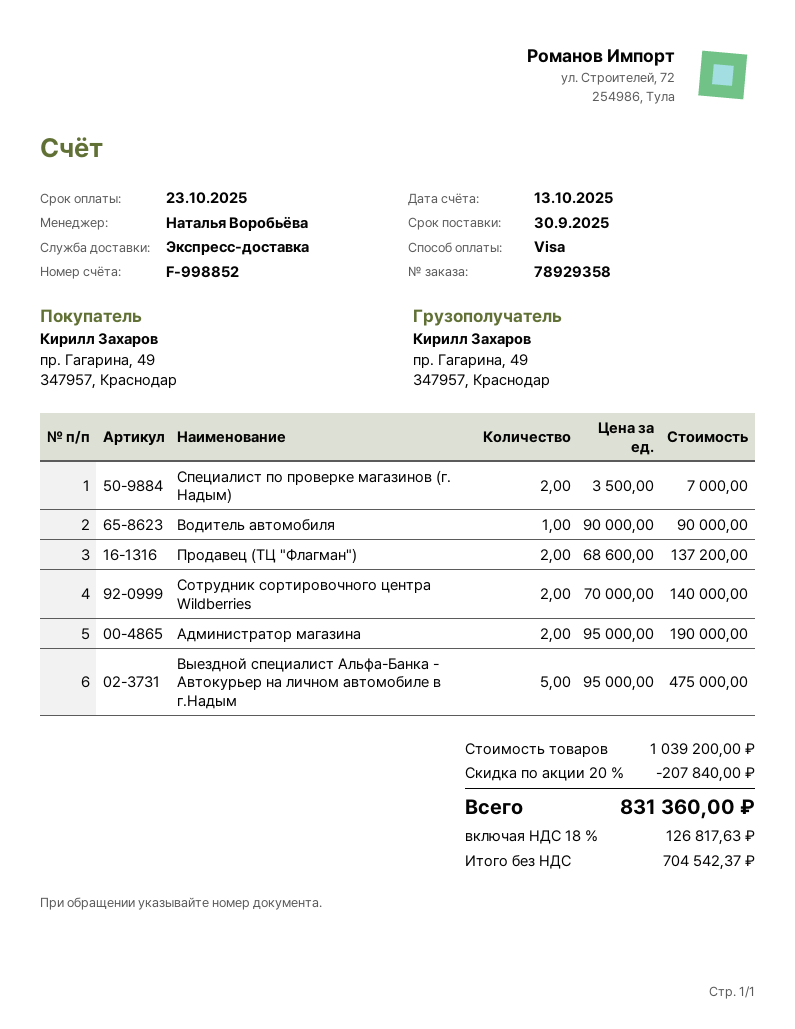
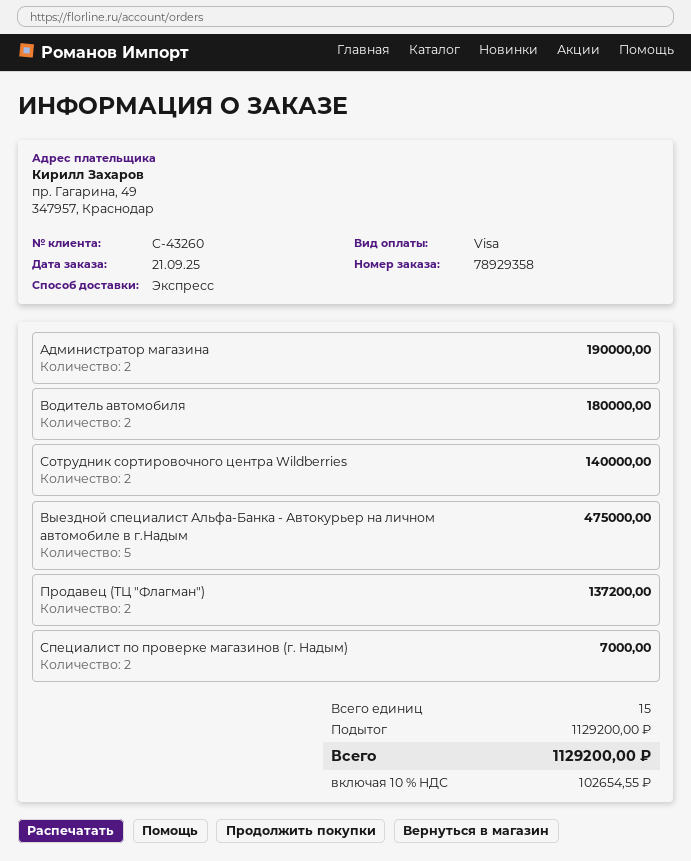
Водитель автомобиля: 1 for 90000.00 -> 2 for 180000.00
subtotal: 1039200.00 -> 1129200.00
discount: 20% = 207840.00 -> none
tax: 18% = 126817.63 -> 10% = 102654.55
total: 831360.00 -> 1129200.00

